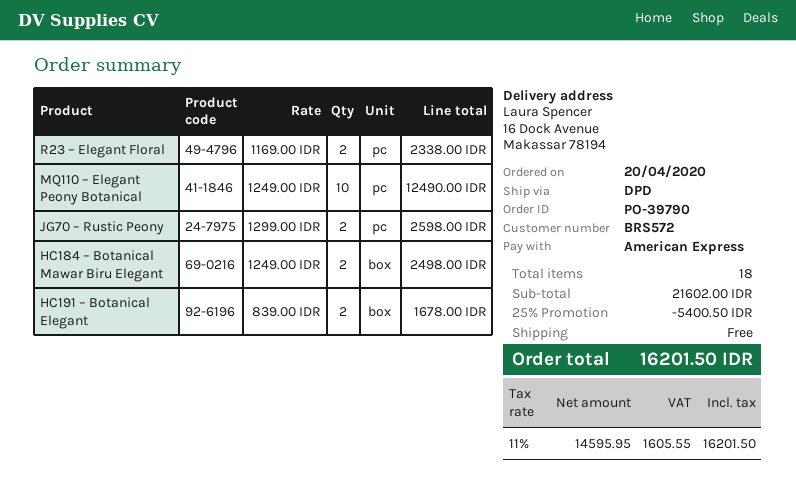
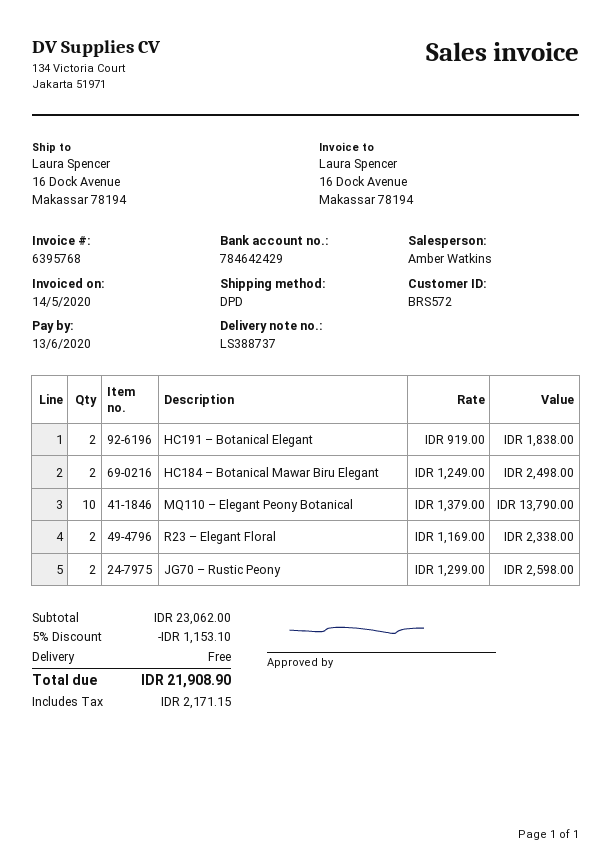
MQ110 – Elegant Peony Botanical: 10 x 1249.00 = 12490.00 -> 10 x 1379.00 = 13790.00
HC191 – Botanical Elegant: 2 x 839.00 = 1678.00 -> 2 x 919.00 = 1838.00
subtotal: 21602.00 -> 23062.00
discount: 25% = 5400.50 -> 5% = 1153.10
tax: 1605.55 -> 2171.15
total: 16201.50 -> 21908.90

